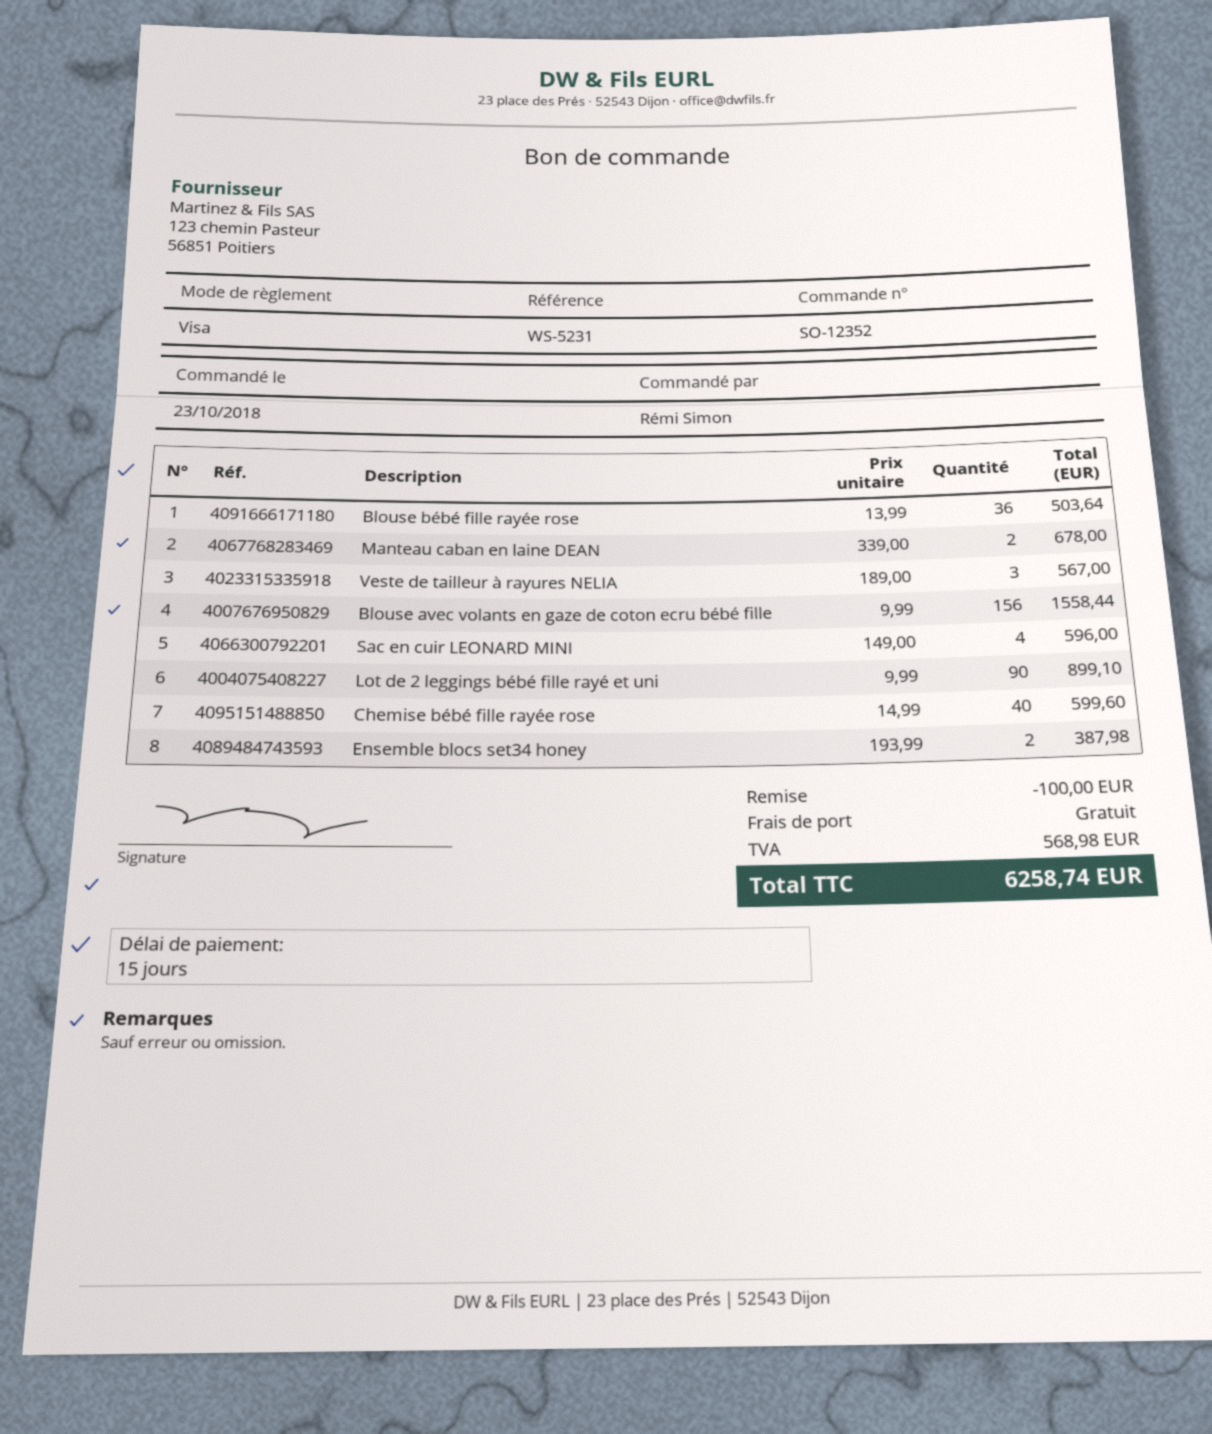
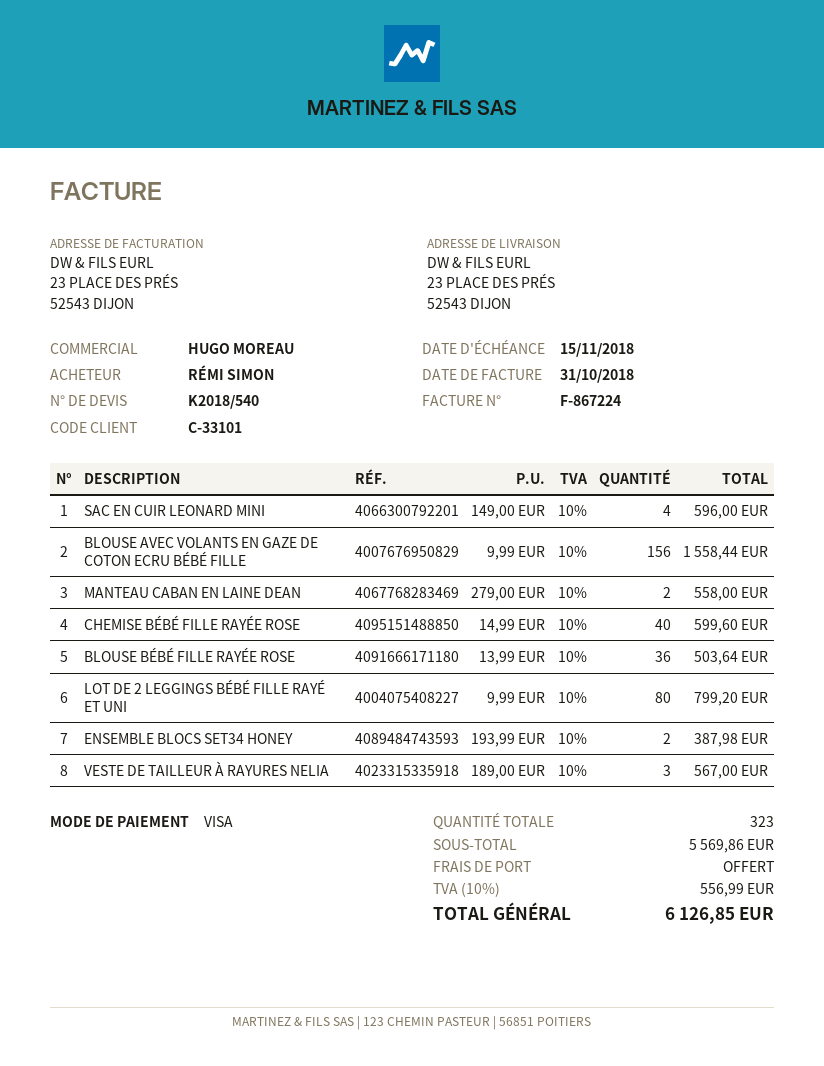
Manteau caban en laine DEAN: 2 x 339.00 = 678.00 -> 2 x 279.00 = 558.00
Lot de 2 leggings bébé fille rayé et uni: 90 x 9.99 = 899.10 -> 80 x 9.99 = 799.20
discount: 100.00 -> none
tax: 568.98 -> 556.99
total: 6258.74 -> 6126.85

